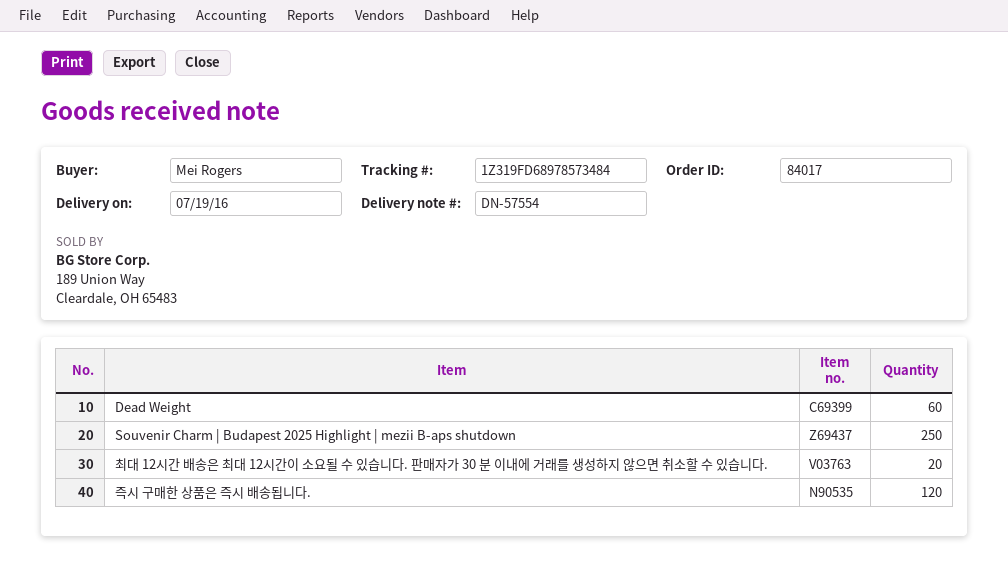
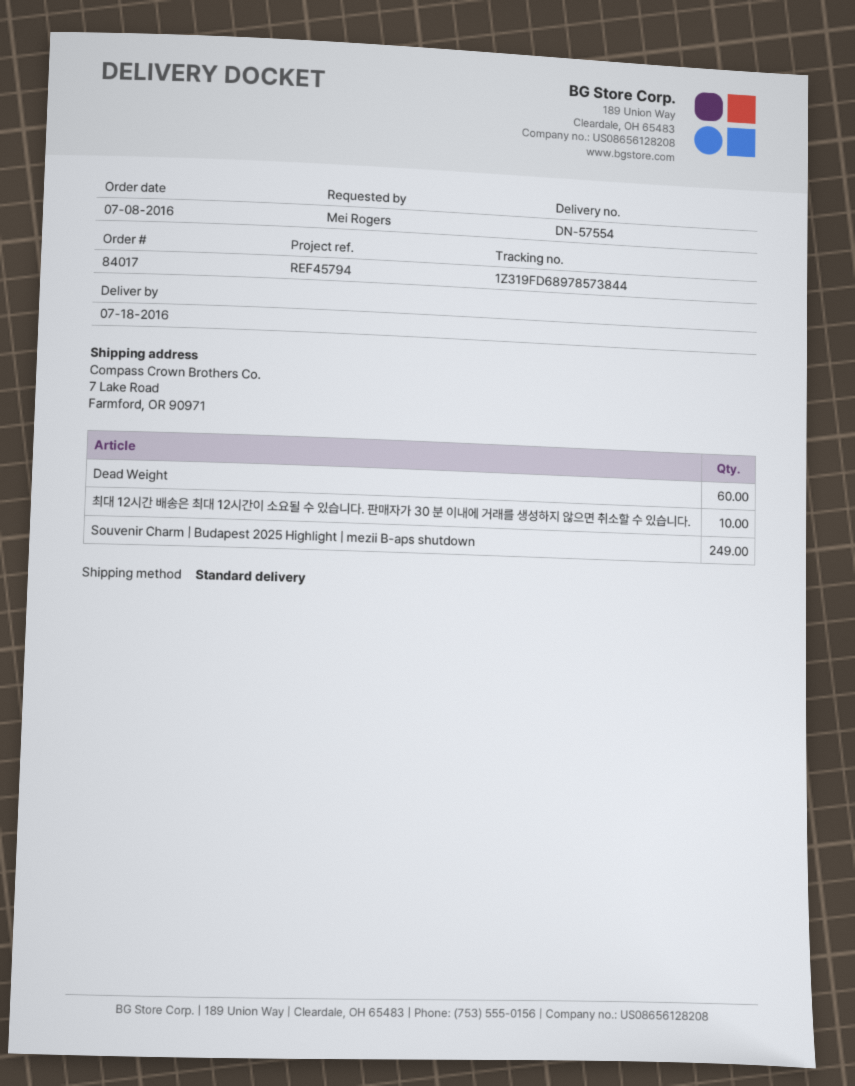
delivery date: 2016-07-19 -> 2016-07-18
tracking number: 1Z319FD68978573484 -> 1Z319FD68978573844
Souvenir Charm | Budapest 2025 Highlight | mezii B-aps shutdown: 250 -> 249
최대 12시간 배송은 최대 12시간이 소요될 수 있습니다. 판매자가 30 분 이내에 거래를 생성하지 않으면 취소할 수 있습니다.: 20 -> 10
즉시 구매한 상품은 즉시 배송됩니다.: 120 -> none

